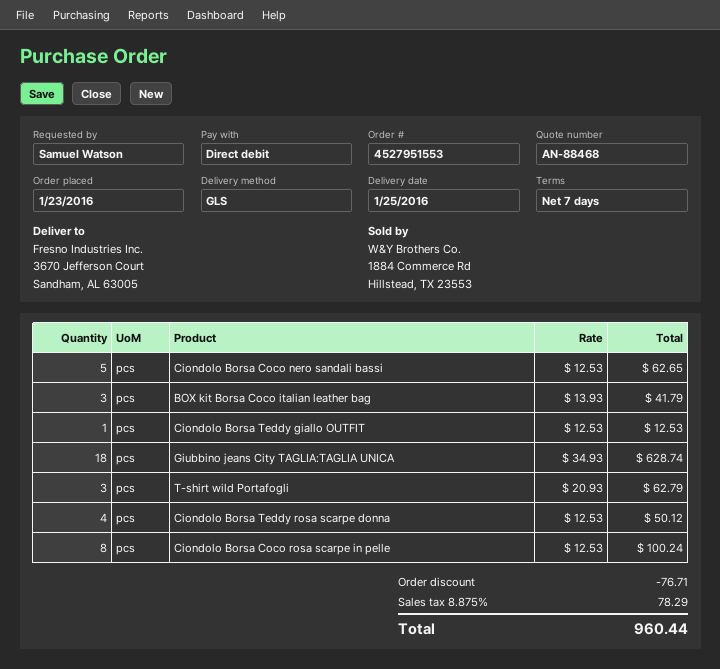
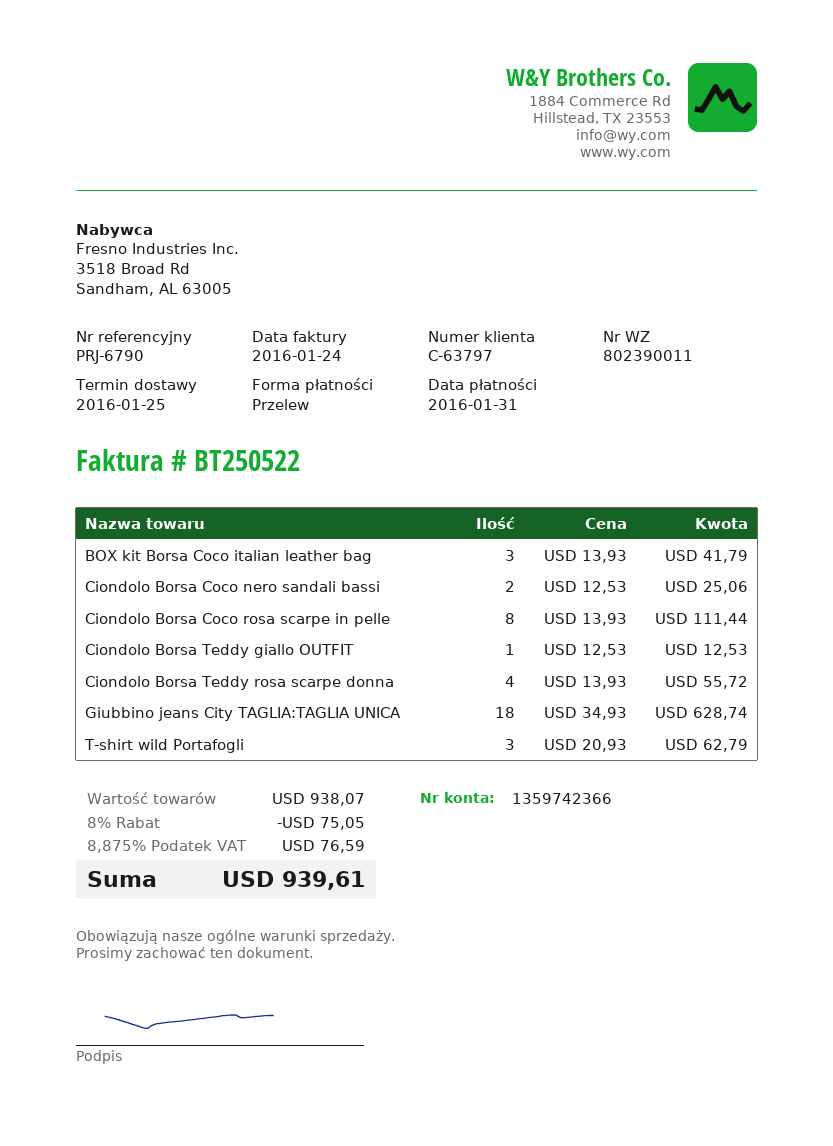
payment method: direct debit -> bank transfer
Ciondolo Borsa Coco nero sandali bassi: 5 x 12.53 = 62.65 -> 2 x 12.53 = 25.06
Ciondolo Borsa Teddy rosa scarpe donna: 4 x 12.53 = 50.12 -> 4 x 13.93 = 55.72
Ciondolo Borsa Coco rosa scarpe in pelle: 8 x 12.53 = 100.24 -> 8 x 13.93 = 111.44
discount: 76.71 -> 75.05
tax: 8.875% = 78.29 -> 8.875% = 76.59
total: 960.44 -> 939.61

